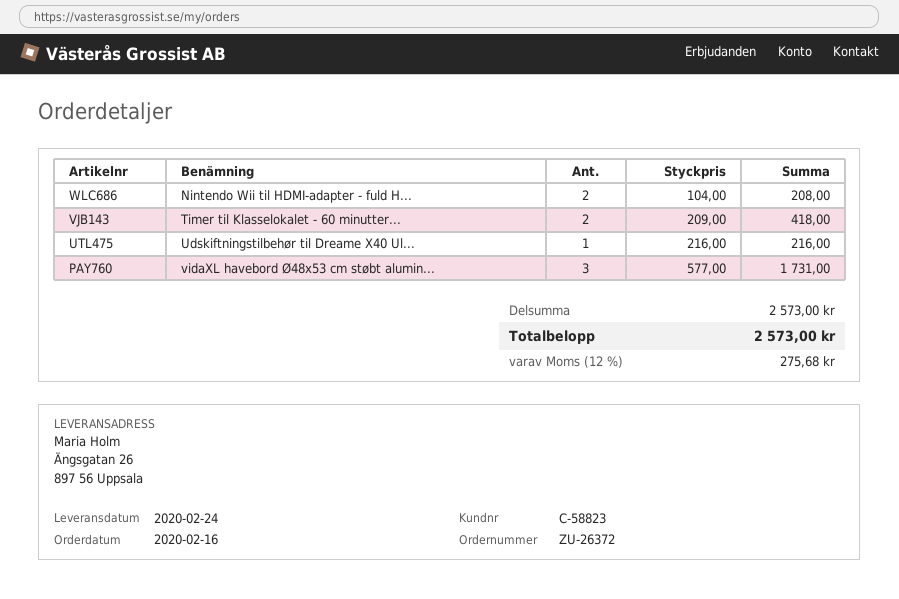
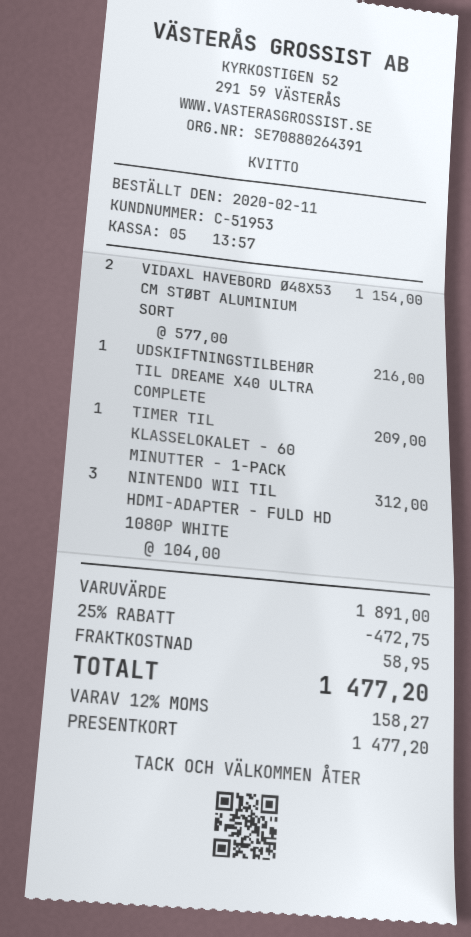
order date: 2020-02-16 -> 2020-02-11
customer number: C-58823 -> C-51953
Nintendo Wii til HDMI-adapter - fuld H...: 2 x 104.00 = 208.00 -> 3 x 104.00 = 312.00
Timer til Klasselokalet - 60 minutter...: 2 x 209.00 = 418.00 -> 1 x 209.00 = 209.00
vidaXL havebord Ø48x53 cm støbt alumin...: 3 x 577.00 = 1731.00 -> 2 x 577.00 = 1154.00
subtotal: 2573.00 -> 1891.00
discount: none -> 25% = 472.75
shipping: none -> 58.95
tax: 12% = 275.68 -> 12% = 158.27
total: 2573.00 -> 1477.20

